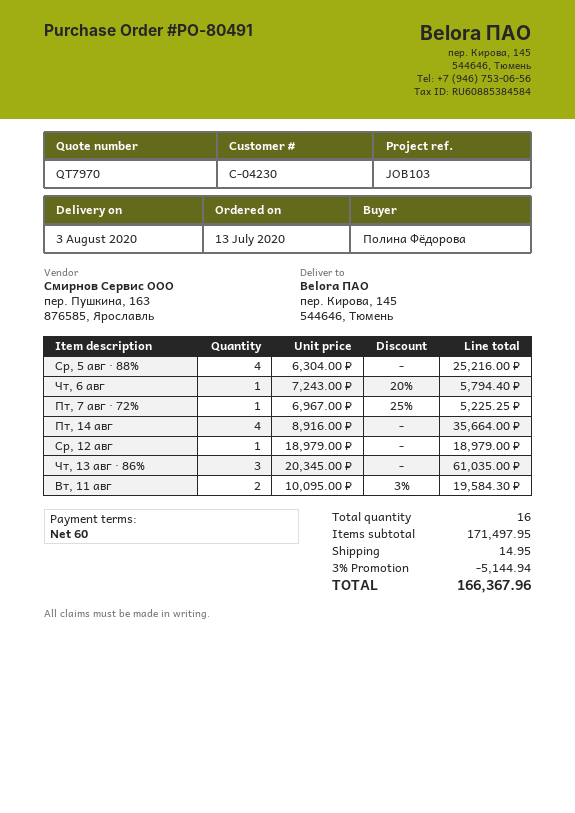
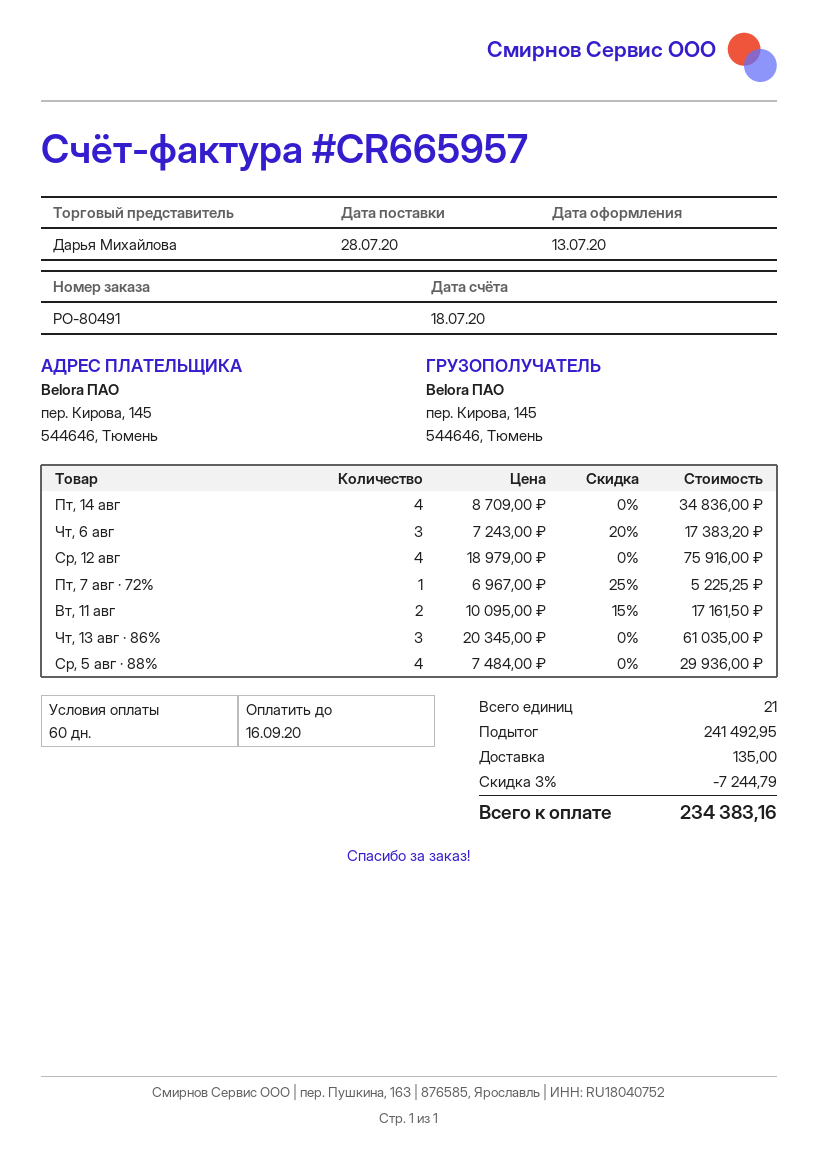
delivery date: 2020-08-03 -> 2020-07-28
Ср, 5 авг · 88%: 4 x 6304.00 = 25216.00 -> 4 x 7484.00 = 29936.00
Чт, 6 авг: 1 x 7243.00 - 20% = 5794.40 -> 3 x 7243.00 - 20% = 17383.20
Пт, 14 авг: 4 x 8916.00 = 35664.00 -> 4 x 8709.00 = 34836.00
Ср, 12 авг: 1 x 18979.00 = 18979.00 -> 4 x 18979.00 = 75916.00
Вт, 11 авг: 2 x 10095.00 - 3% = 19584.30 -> 2 x 10095.00 - 15% = 17161.50
total quantity: 16 -> 21
subtotal: 171497.95 -> 241492.95
discount: 3% = 5144.94 -> 3% = 7244.79
shipping: 14.95 -> 135.00
total: 166367.96 -> 234383.16

